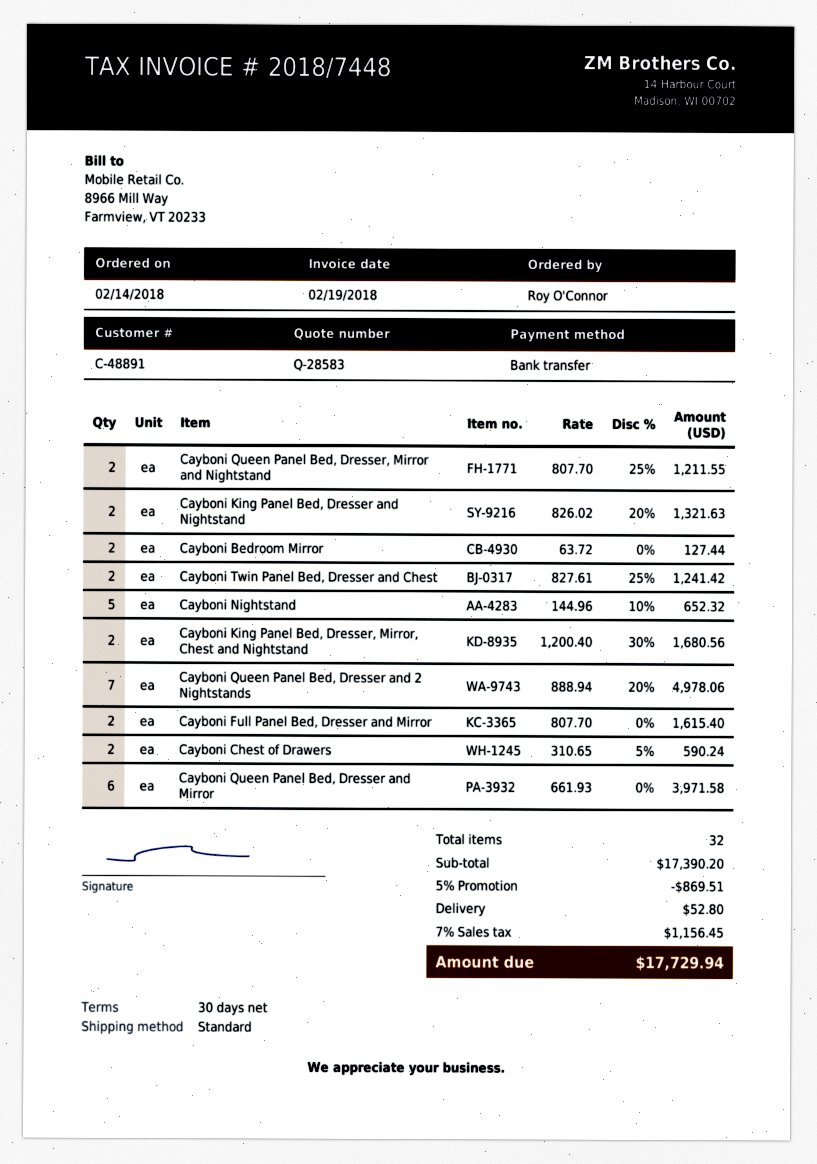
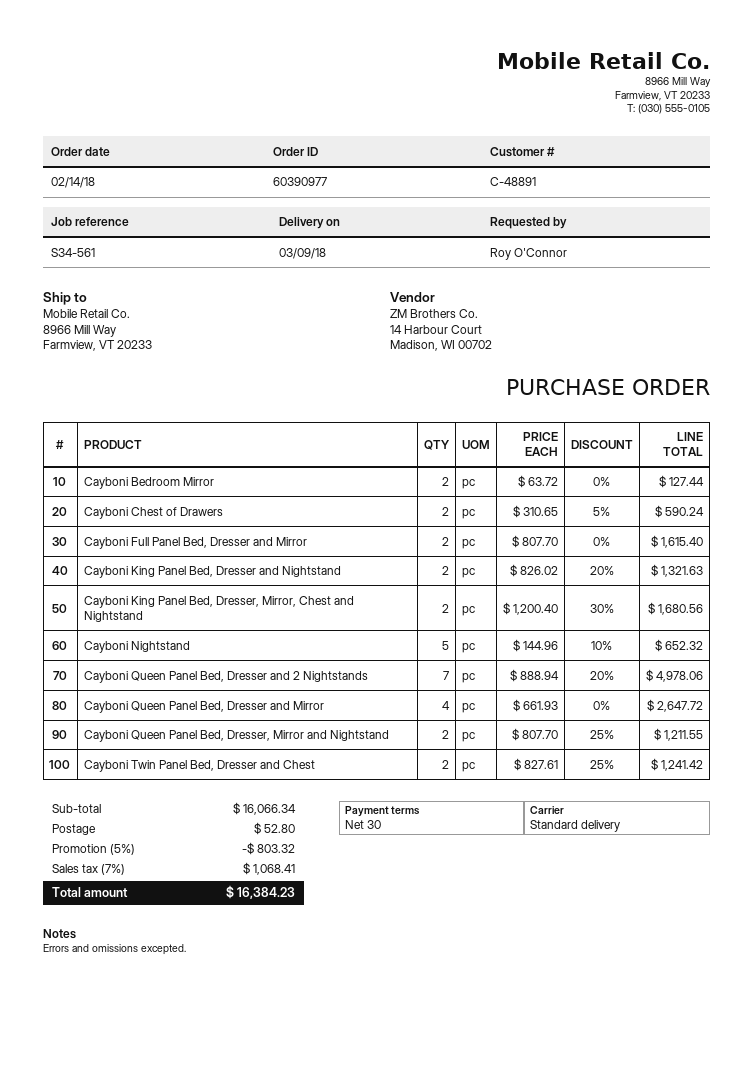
Cayboni Queen Panel Bed, Dresser and Mirror: 6 x 661.93 = 3971.58 -> 4 x 661.93 = 2647.72
subtotal: 17390.20 -> 16066.34
discount: 5% = 869.51 -> 5% = 803.32
tax: 7% = 1156.45 -> 7% = 1068.41
total: 17729.94 -> 16384.23

